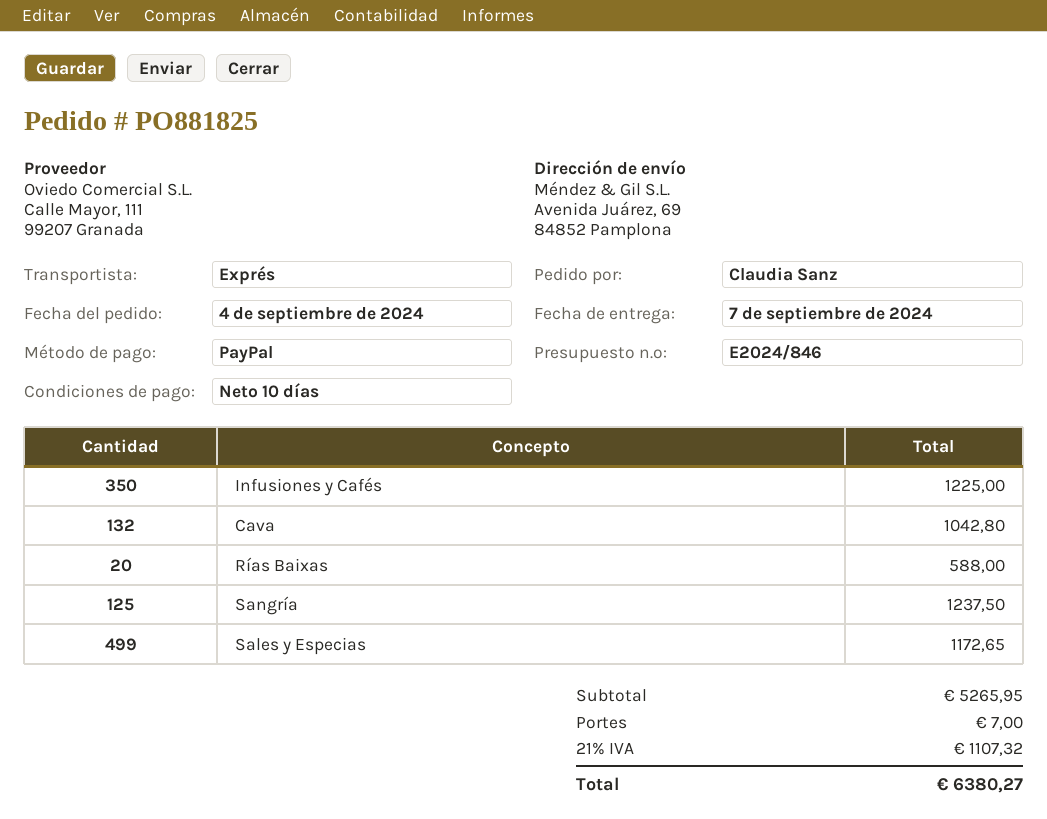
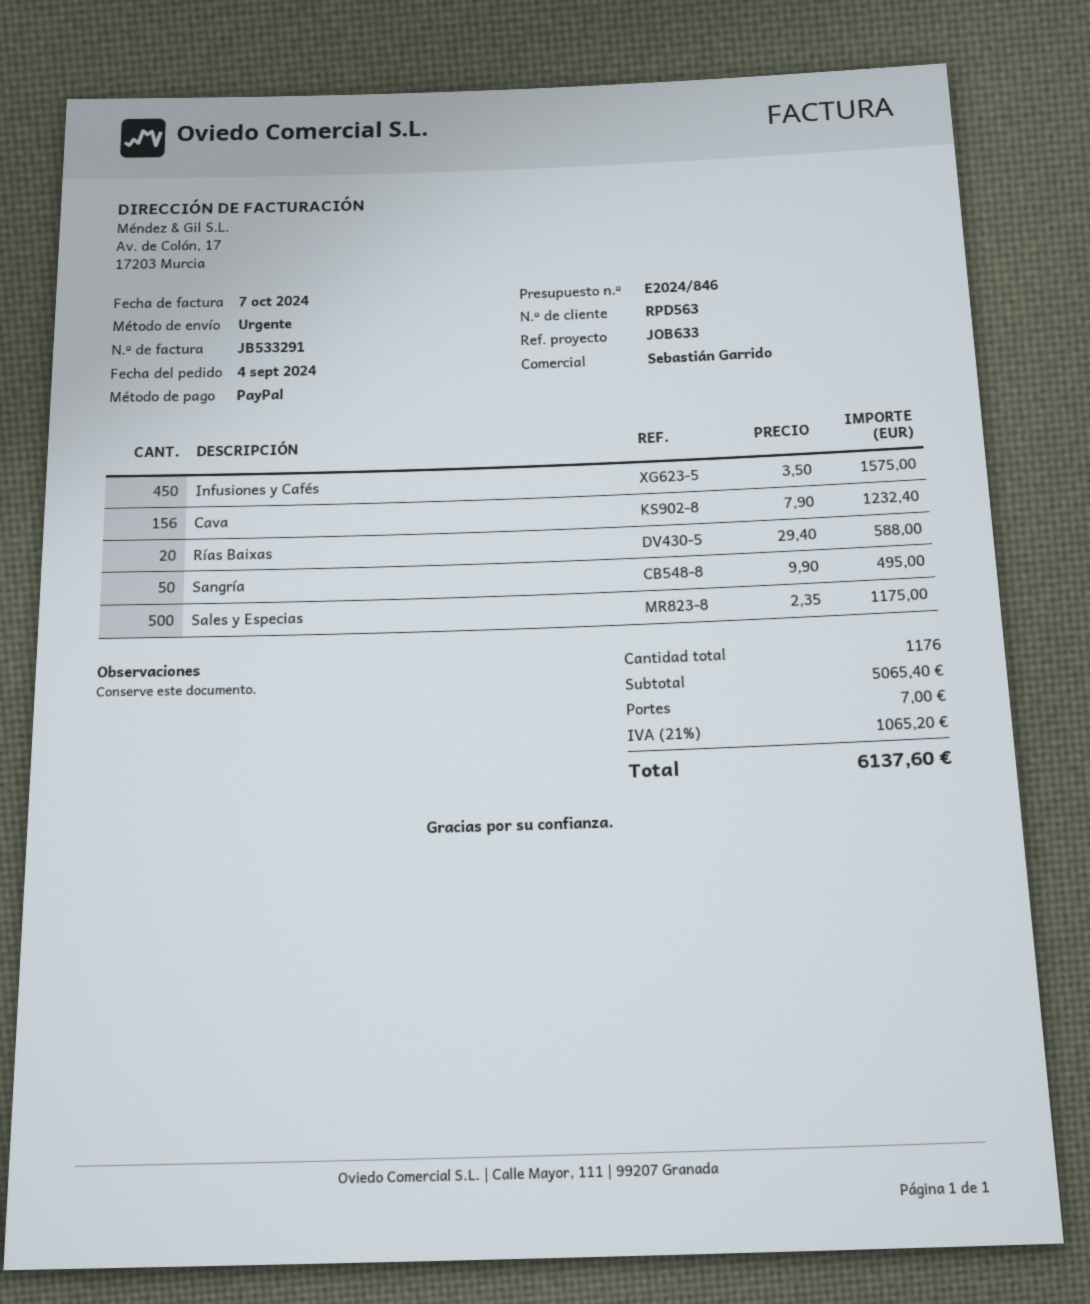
Infusiones y Cafés: 350 for 1225.00 -> 450 for 1575.00
Cava: 132 for 1042.80 -> 156 for 1232.40
Sangría: 125 for 1237.50 -> 50 for 495.00
Sales y Especias: 499 for 1172.65 -> 500 for 1175.00
subtotal: 5265.95 -> 5065.40
tax: 21% = 1107.32 -> 21% = 1065.20
total: 6380.27 -> 6137.60

